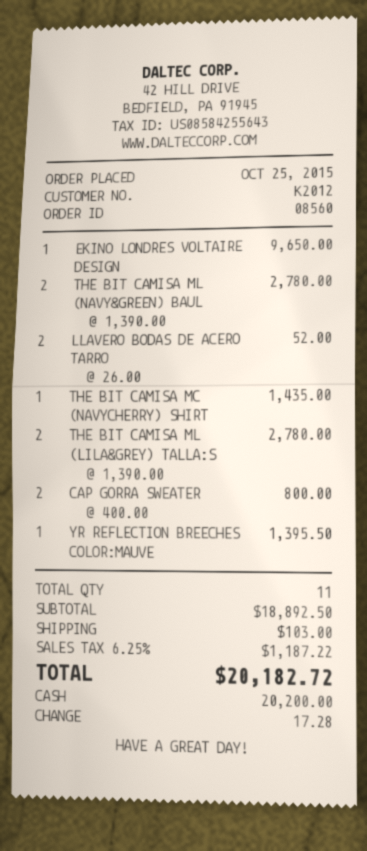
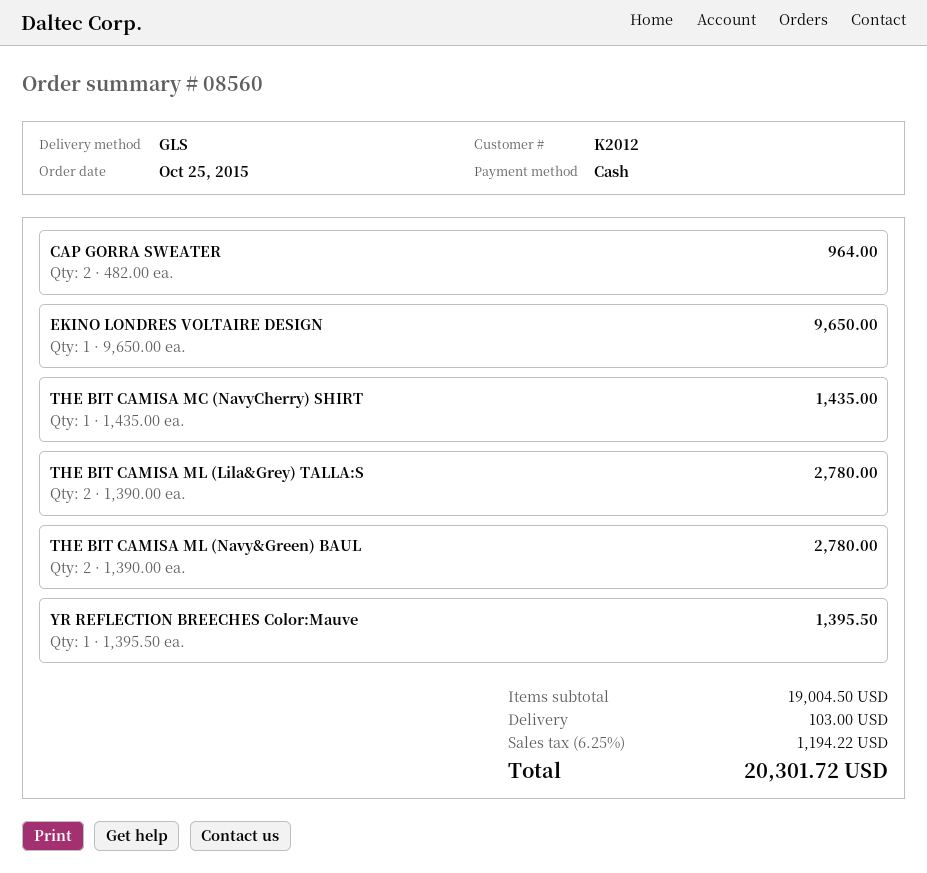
LLAVERO BODAS DE ACERO TARRO: 2 x 26.00 = 52.00 -> none
CAP GORRA SWEATER: 2 x 400.00 = 800.00 -> 2 x 482.00 = 964.00
subtotal: 18892.50 -> 19004.50
tax: 6.25% = 1187.22 -> 6.25% = 1194.22
total: 20182.72 -> 20301.72

